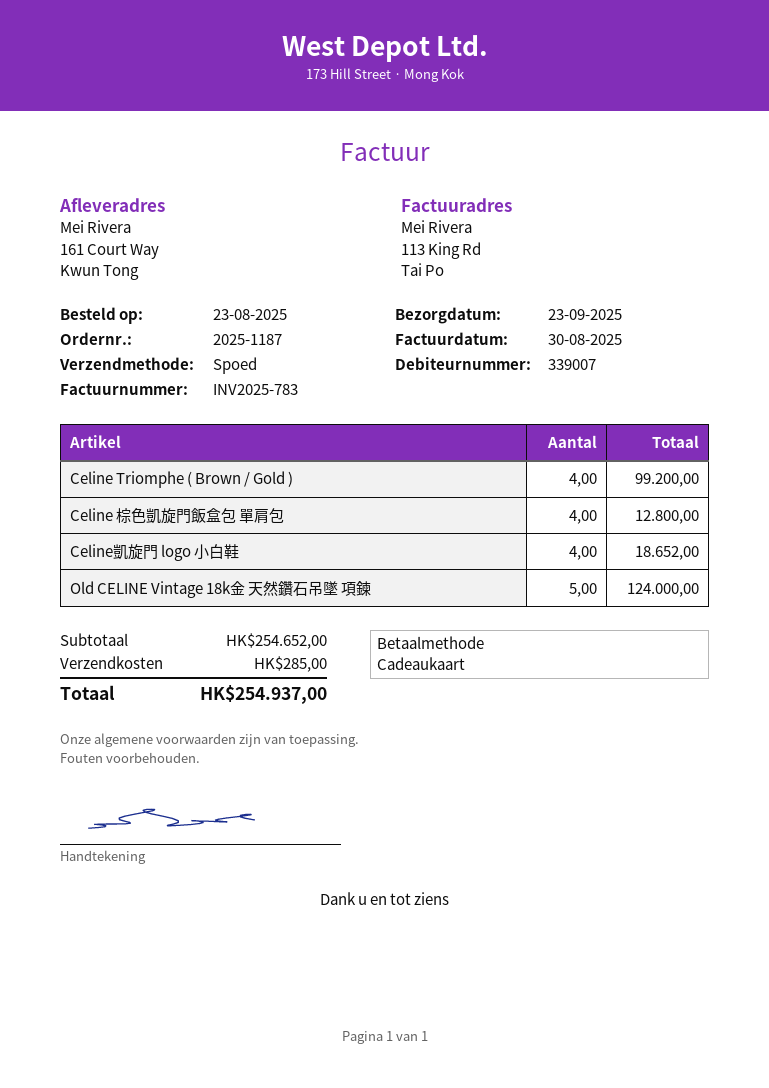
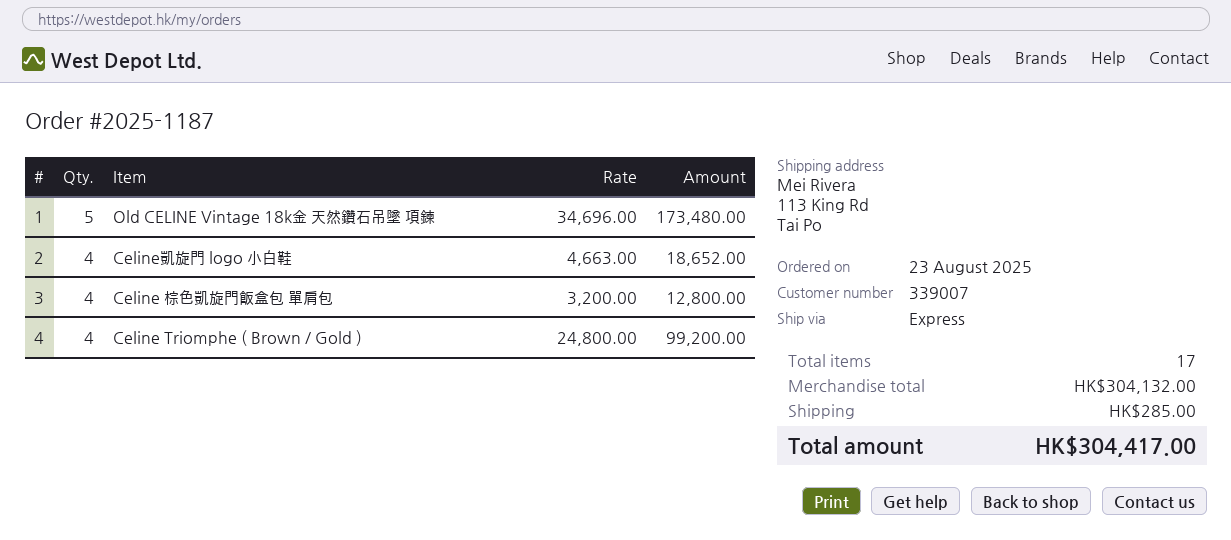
ship to: 161 Court Way, Kwun Tong -> 113 King Rd, Tai Po
Old CELINE Vintage 18k金 天然鑽石吊墜 項鍊: 5 for 124000.00 -> 5 for 173480.00
subtotal: 254652.00 -> 304132.00
total: 254937.00 -> 304417.00

